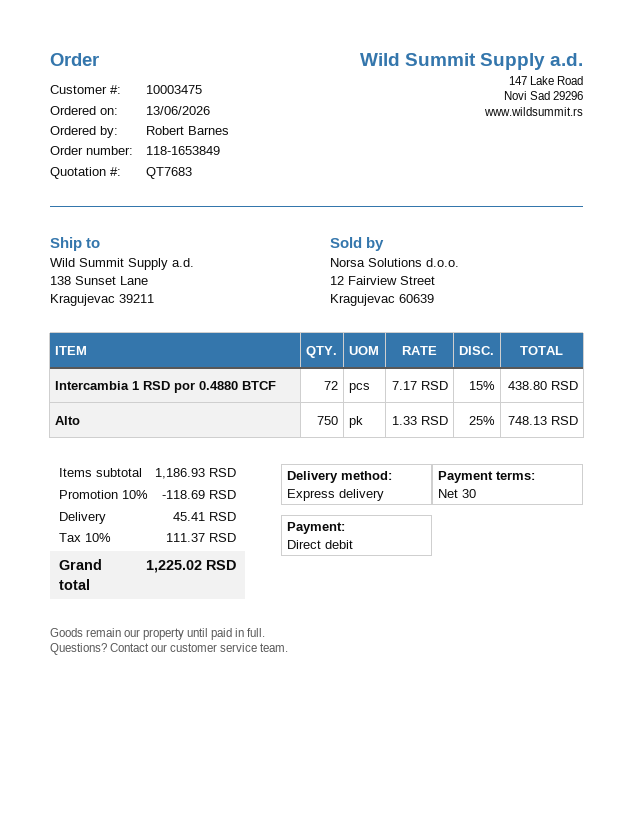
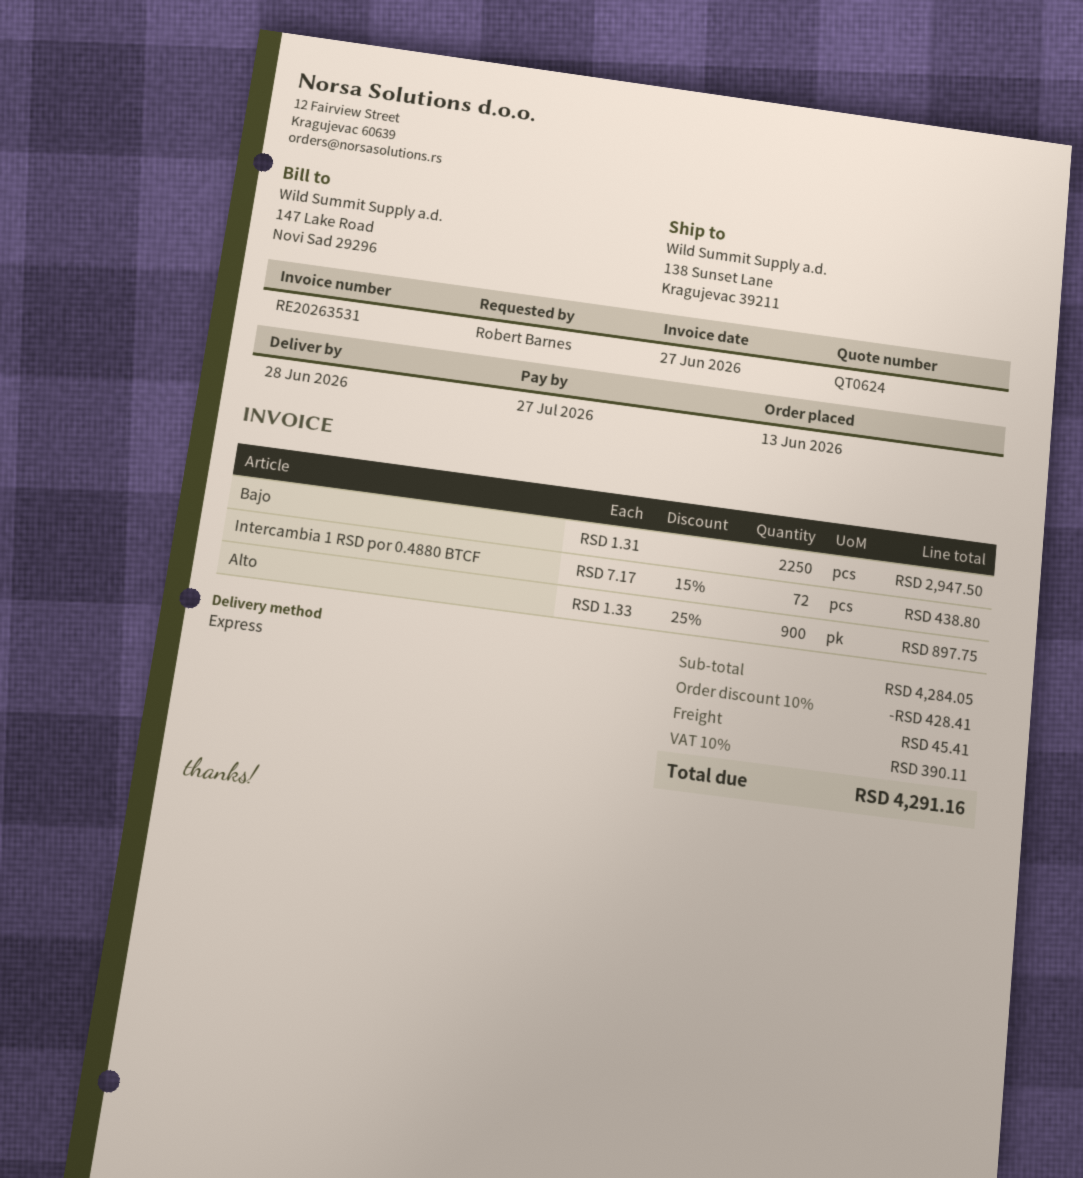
quote number: QT7683 -> QT0624
Alto: 750 x 1.33 - 25% = 748.13 -> 900 x 1.33 - 25% = 897.75
Bajo: none -> 2250 x 1.31 = 2947.50
subtotal: 1186.93 -> 4284.05
discount: 10% = 118.69 -> 10% = 428.41
tax: 10% = 111.37 -> 10% = 390.11
total: 1225.02 -> 4291.16

